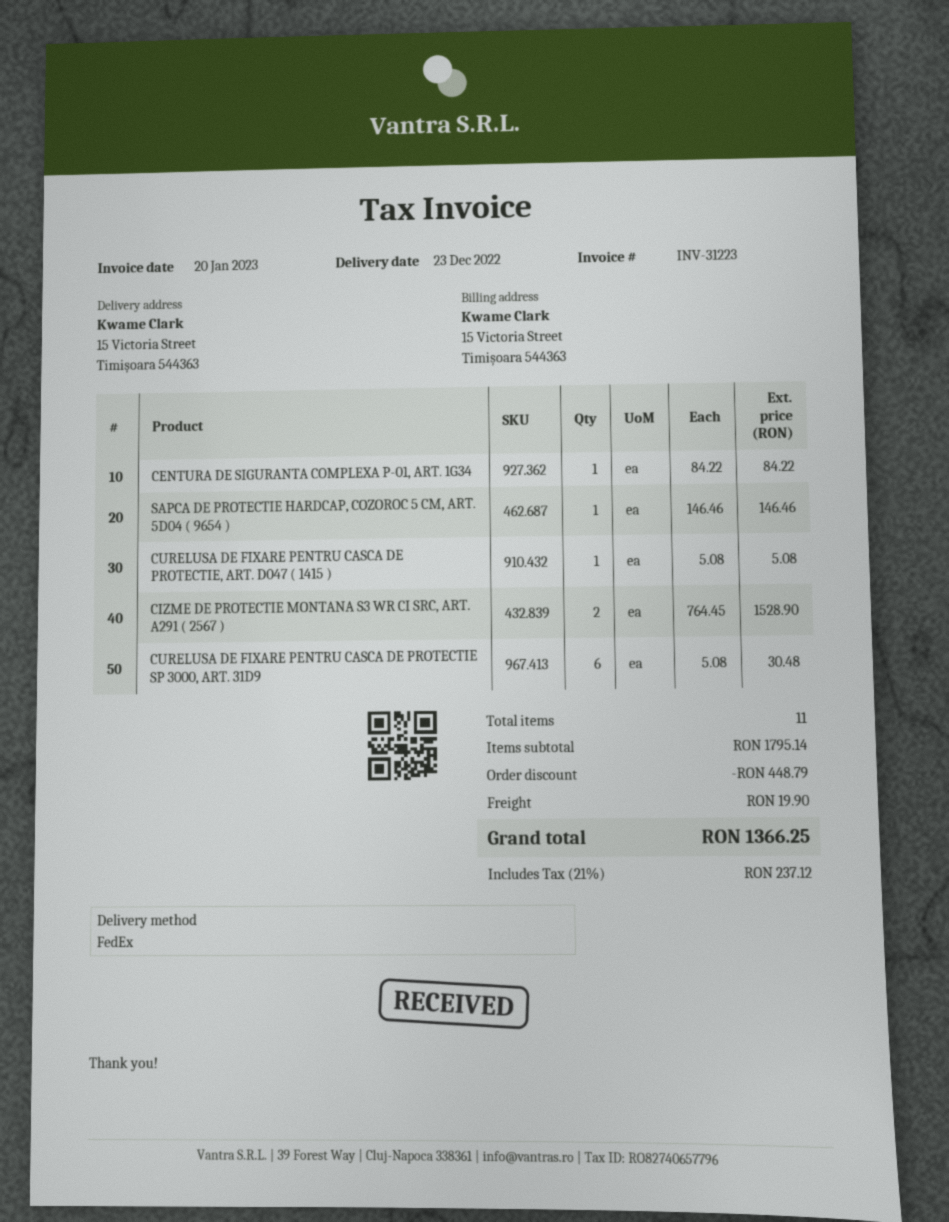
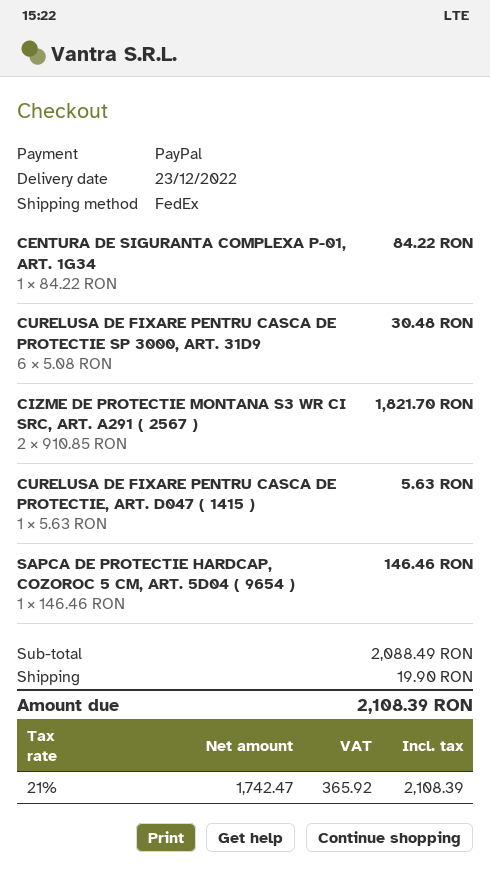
CURELUSA DE FIXARE PENTRU CASCA DE PROTECTIE, ART. D047 ( 1415 ): 1 x 5.08 = 5.08 -> 1 x 5.63 = 5.63
CIZME DE PROTECTIE MONTANA S3 WR CI SRC, ART. A291 ( 2567 ): 2 x 764.45 = 1528.90 -> 2 x 910.85 = 1821.70
subtotal: 1795.14 -> 2088.49
discount: 448.79 -> none
tax: 21% = 237.12 -> 21% = 365.92
total: 1366.25 -> 2108.39

